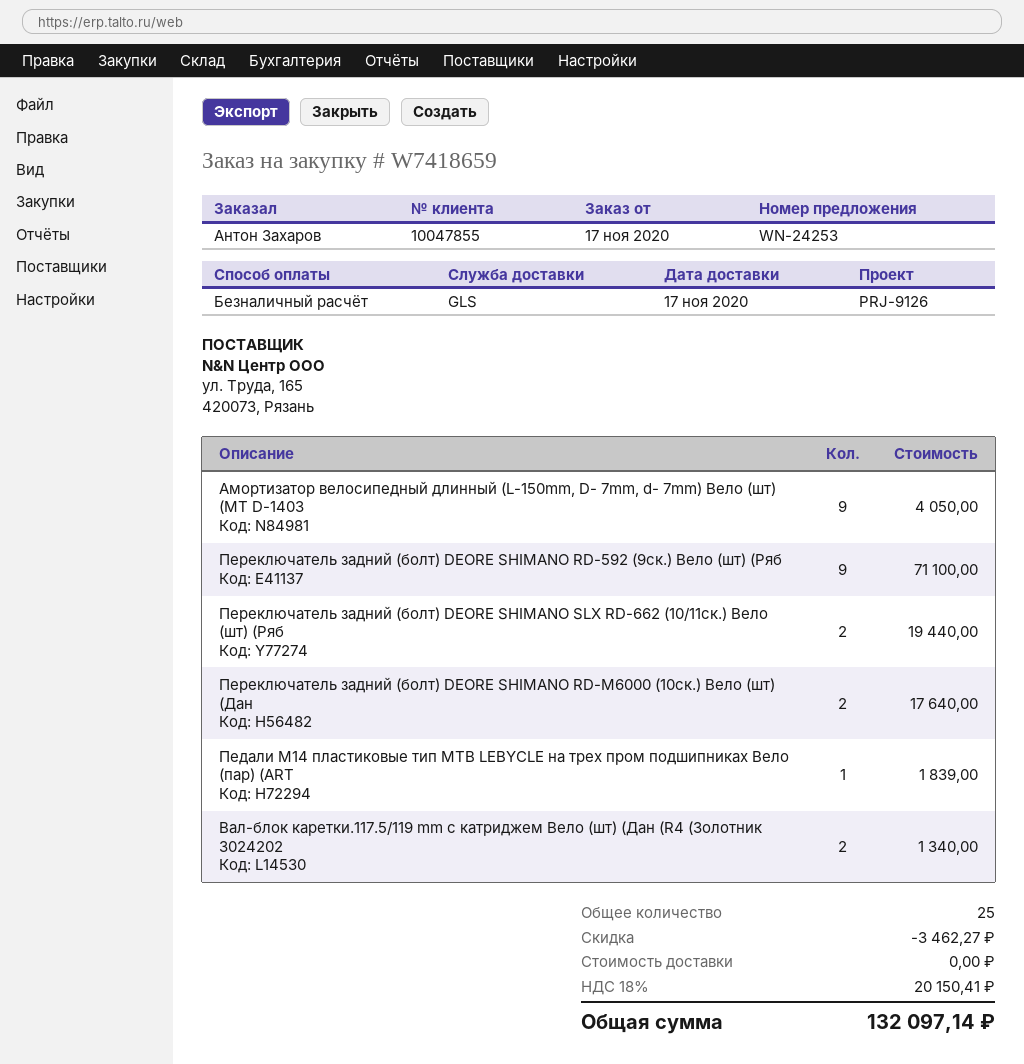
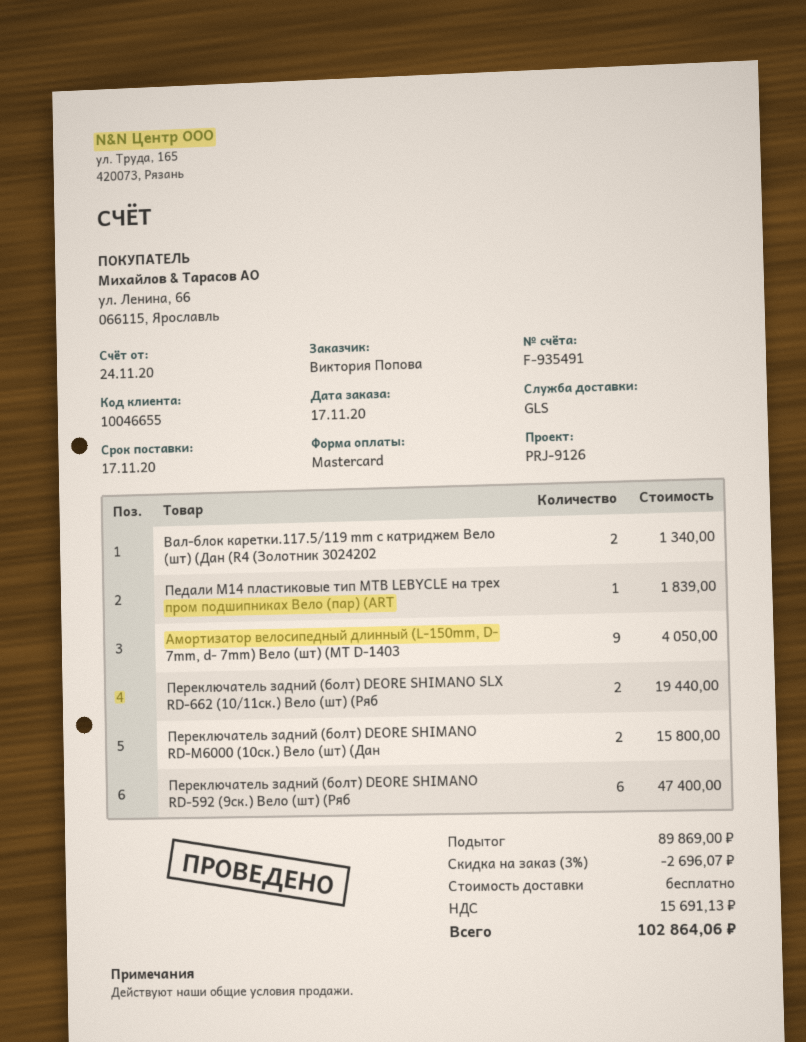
customer number: 10047855 -> 10046655
ordered by: Антон Захаров -> Виктория Попова
payment method: bank transfer -> Mastercard
Переключатель задний (болт) DEORE SHIMANO RD-592 (9ск.) Вело (шт) (Ряб: 9 for 71100.00 -> 6 for 47400.00
Переключатель задний (болт) DEORE SHIMANO RD-M6000 (10ск.) Вело (шт) (Дан: 2 for 17640.00 -> 2 for 15800.00
discount: 3462.27 -> 2696.07
tax: 20150.41 -> 15691.13
total: 132097.14 -> 102864.06

